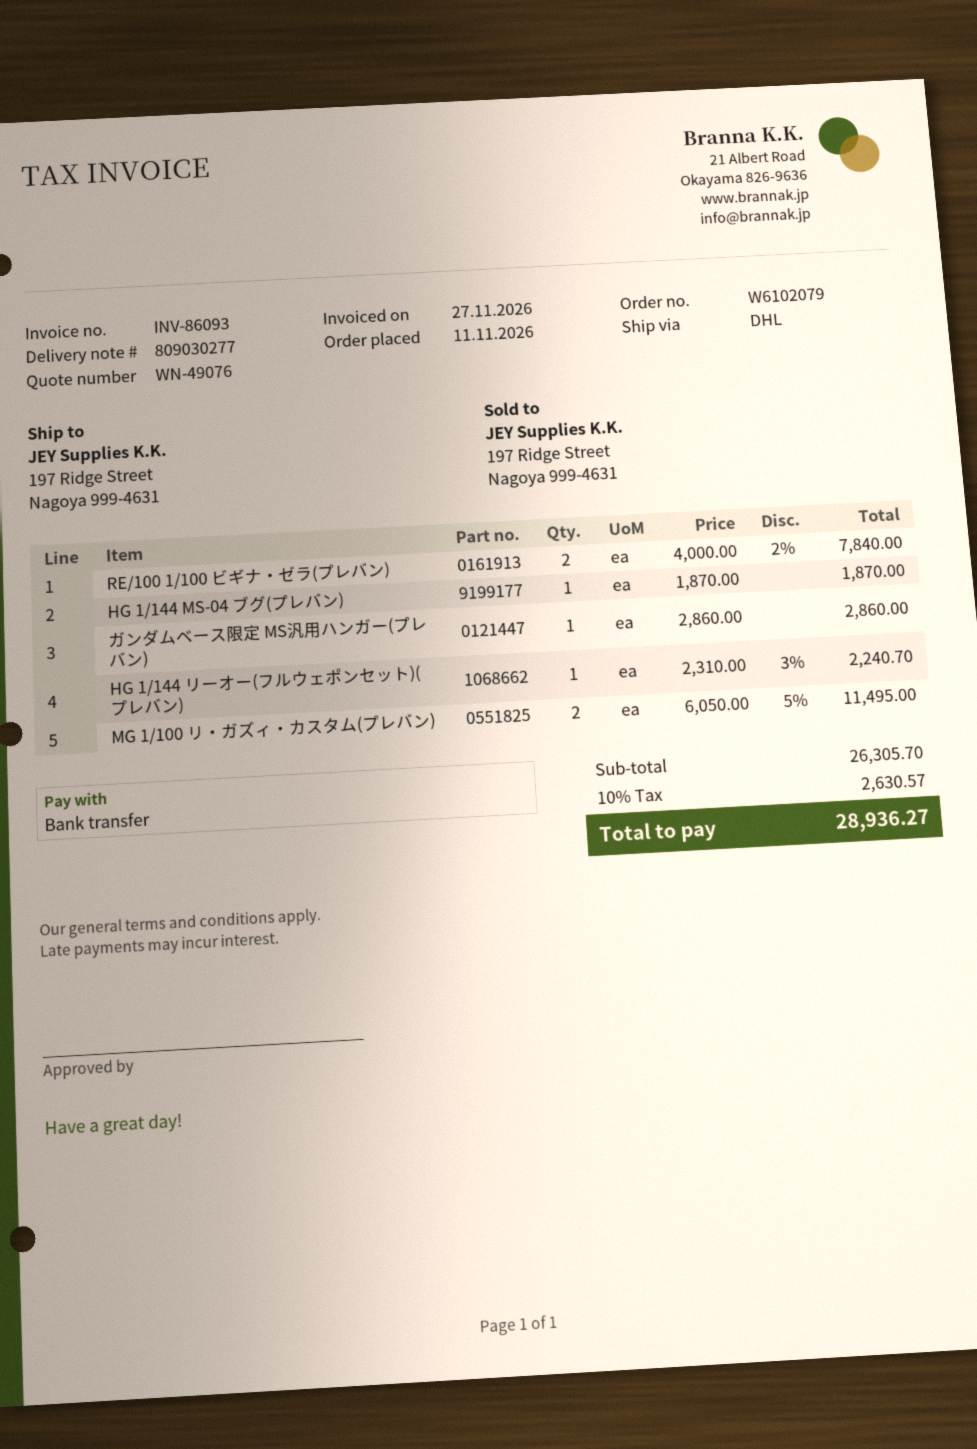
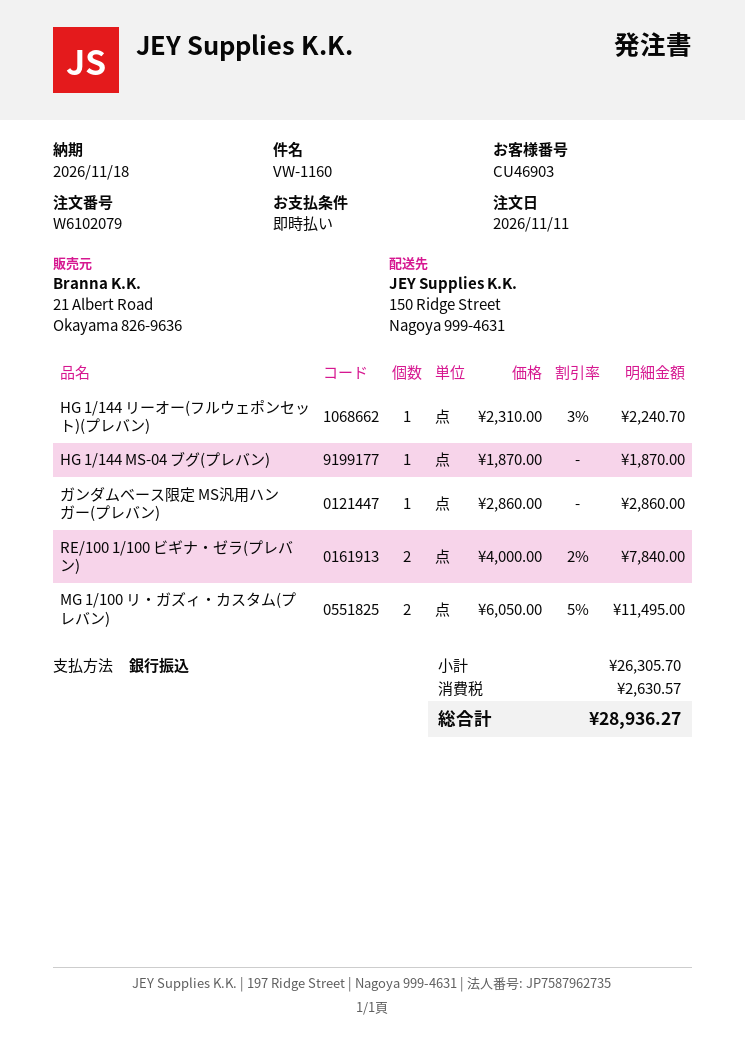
ship to: 197 Ridge Street, Nagoya 999-4631 -> 150 Ridge Street, Nagoya 999-4631

